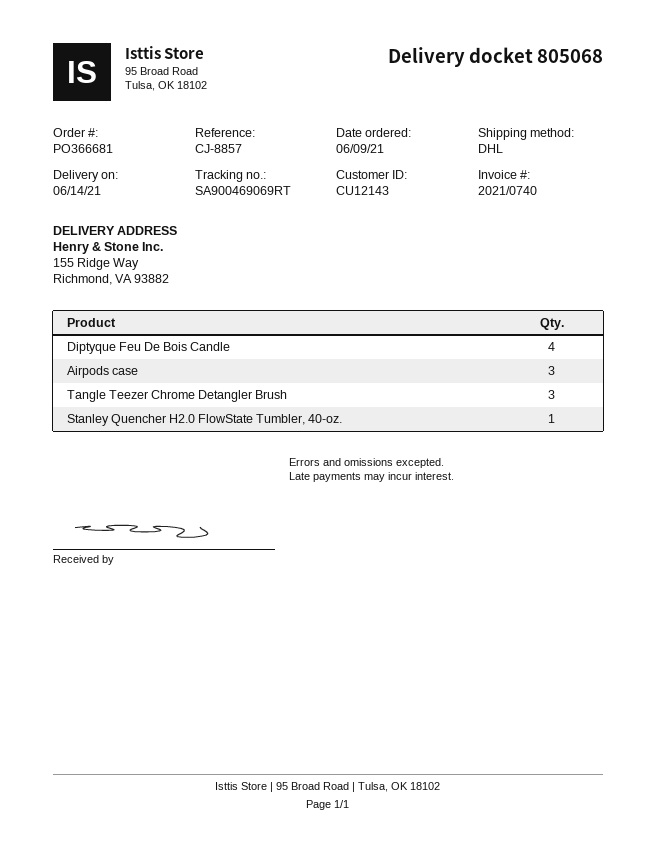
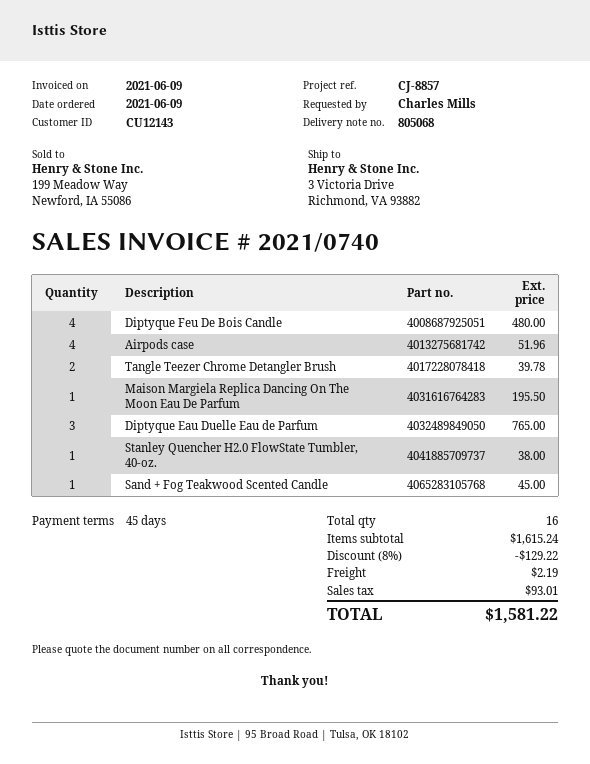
ship to: 155 Ridge Way, Richmond, VA 93882 -> 3 Victoria Drive, Richmond, VA 93882
Airpods case: 3 -> 4
Tangle Teezer Chrome Detangler Brush: 3 -> 2
Maison Margiela Replica Dancing On The Moon Eau De Parfum: none -> 1
Diptyque Eau Duelle Eau de Parfum: none -> 3
Sand + Fog Teakwood Scented Candle: none -> 1

